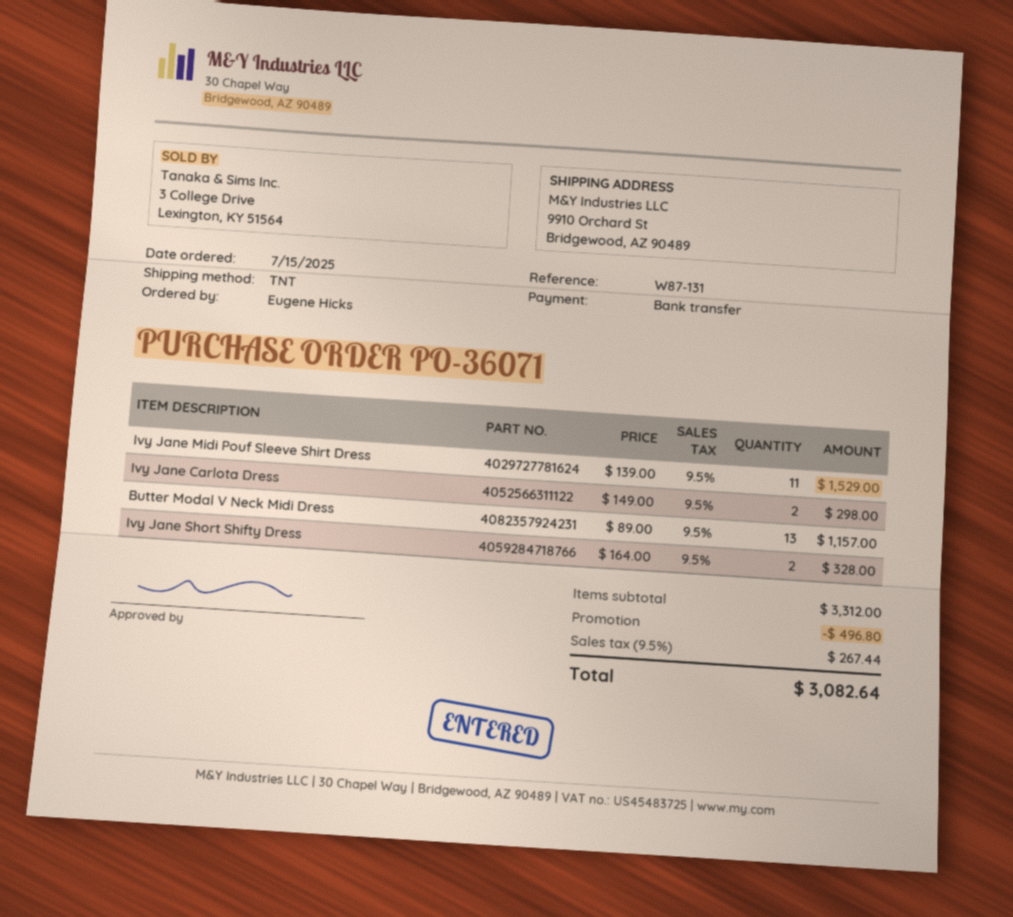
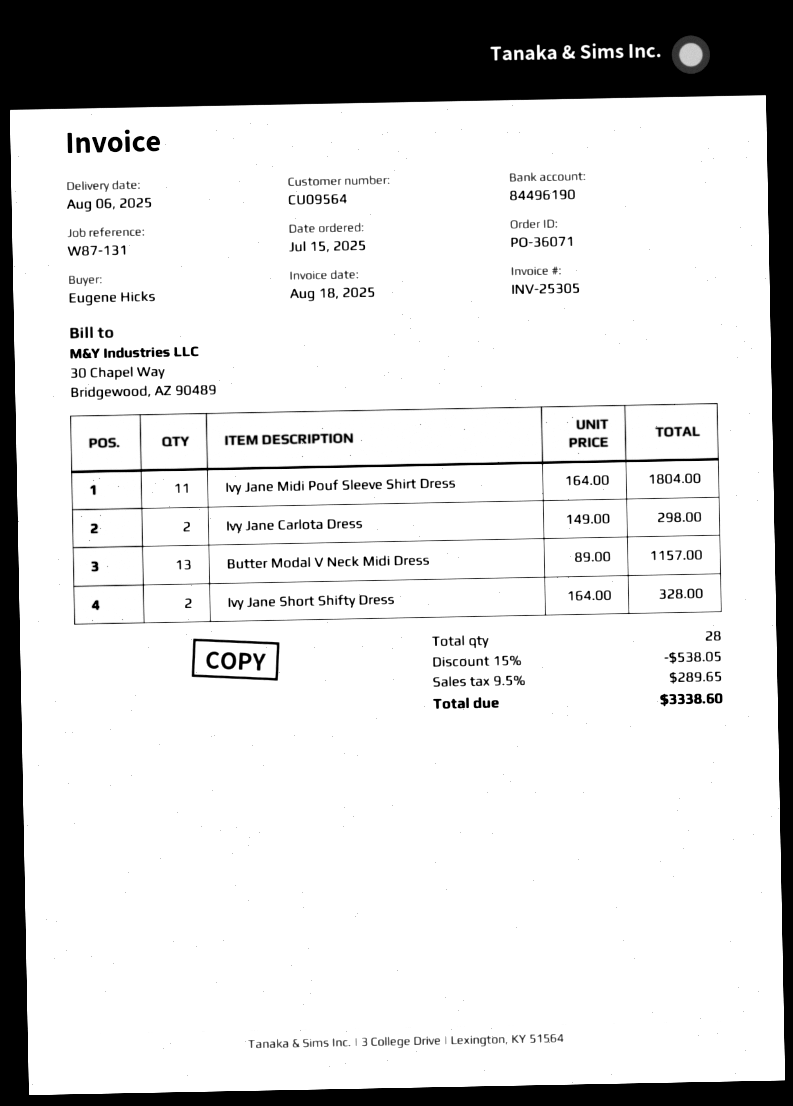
Ivy Jane Midi Pouf Sleeve Shirt Dress: 11 x 139.00 = 1529.00 -> 11 x 164.00 = 1804.00
discount: 496.80 -> 538.05
tax: 9.5% = 267.44 -> 9.5% = 289.65
total: 3082.64 -> 3338.60

